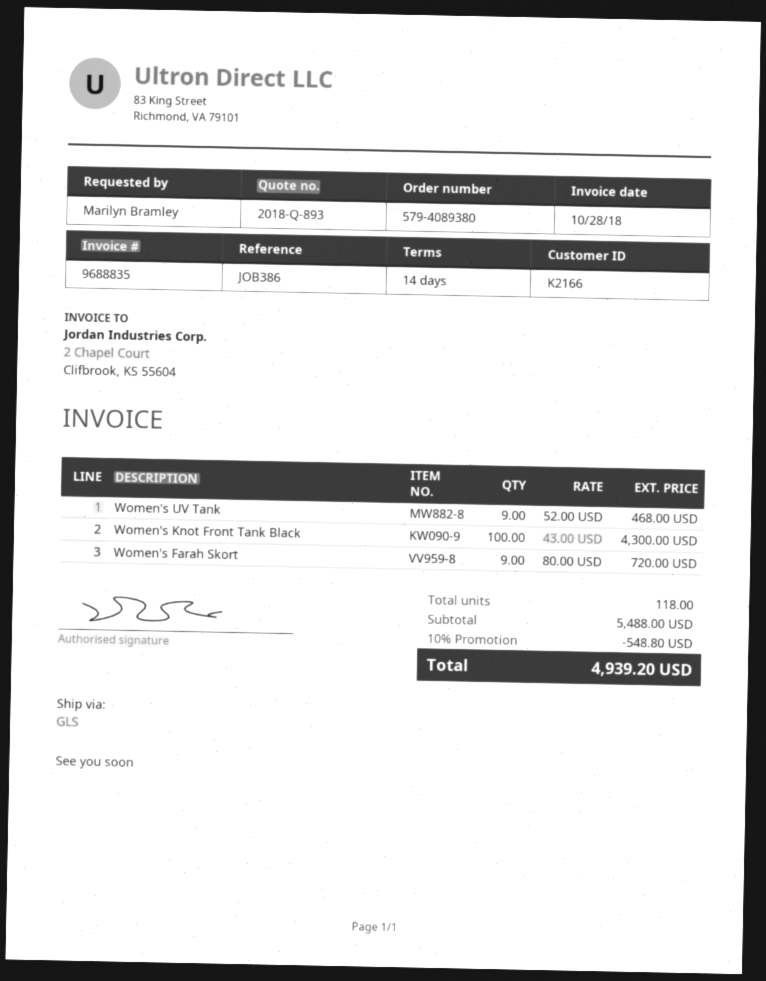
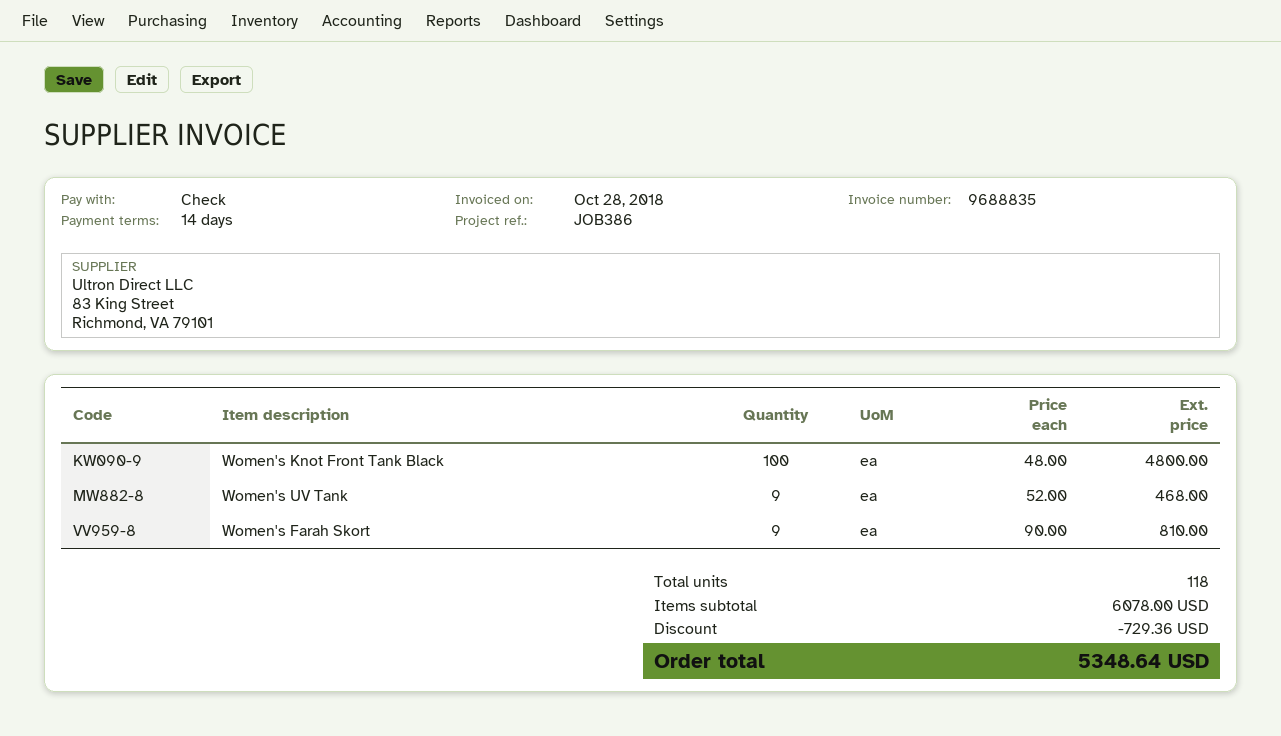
Women's Knot Front Tank Black: 100 x 43.00 = 4300.00 -> 100 x 48.00 = 4800.00
Women's Farah Skort: 9 x 80.00 = 720.00 -> 9 x 90.00 = 810.00
subtotal: 5488.00 -> 6078.00
discount: 548.80 -> 729.36
total: 4939.20 -> 5348.64

